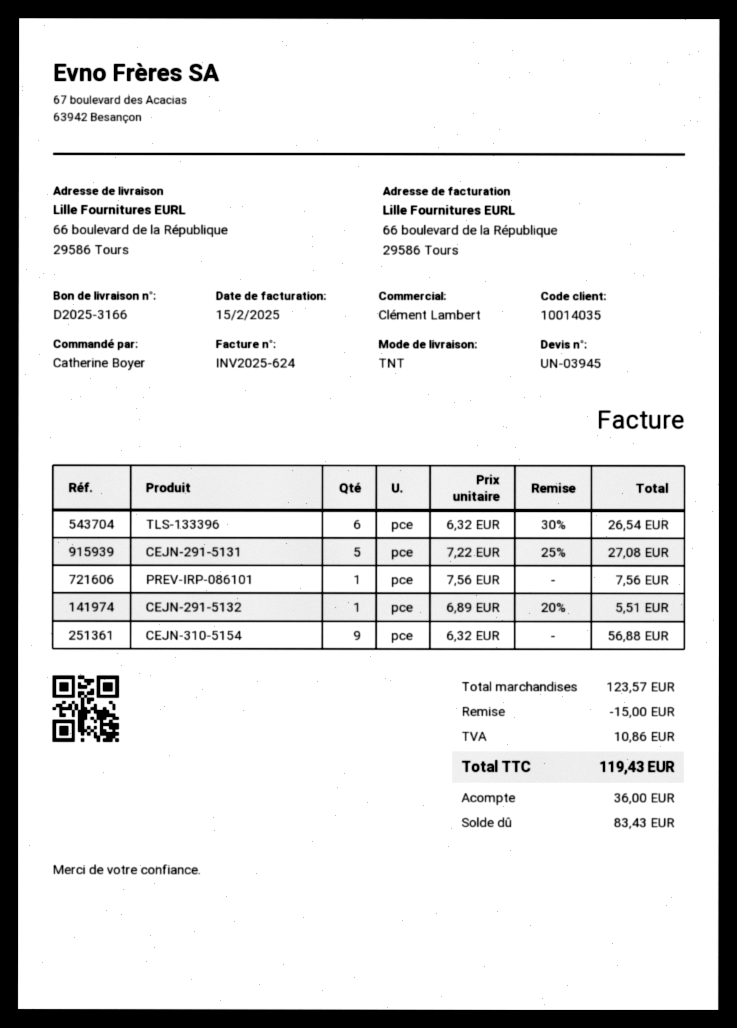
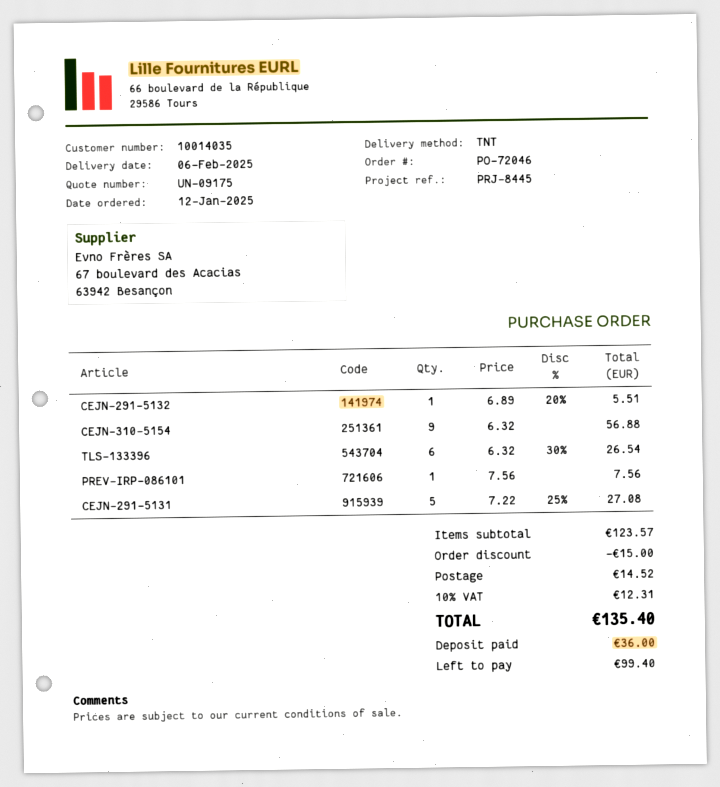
quote number: UN-03945 -> UN-09175
shipping: none -> 14.52
tax: 10.86 -> 12.31
total: 119.43 -> 135.40
balance: 83.43 -> 99.40

